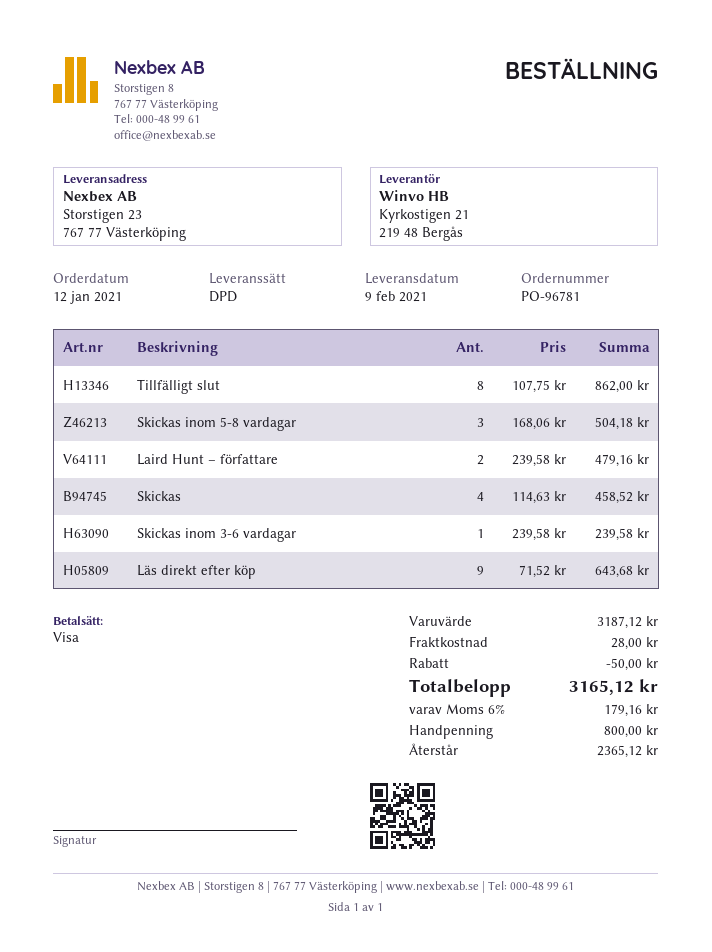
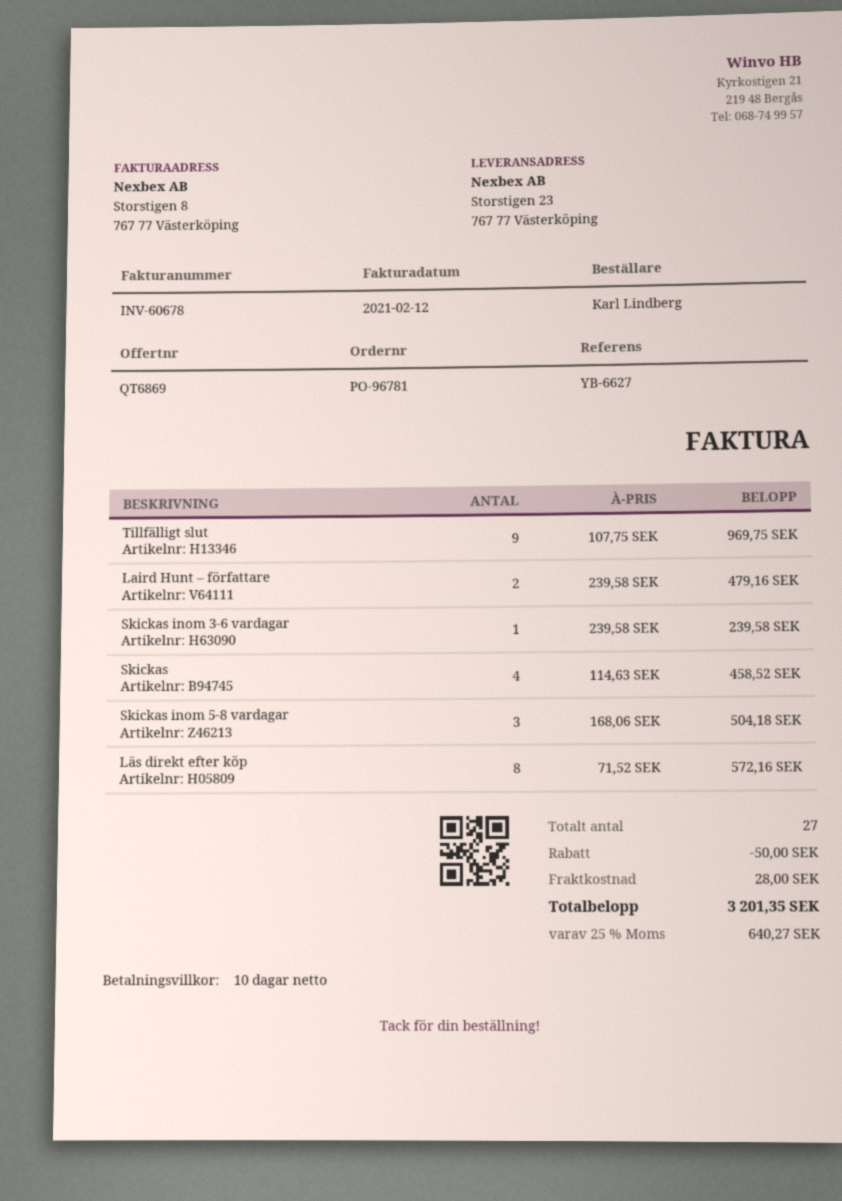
Tillfälligt slut: 8 x 107.75 = 862.00 -> 9 x 107.75 = 969.75
Läs direkt efter köp: 9 x 71.52 = 643.68 -> 8 x 71.52 = 572.16
tax: 6% = 179.16 -> 25% = 640.27
total: 3165.12 -> 3201.35

